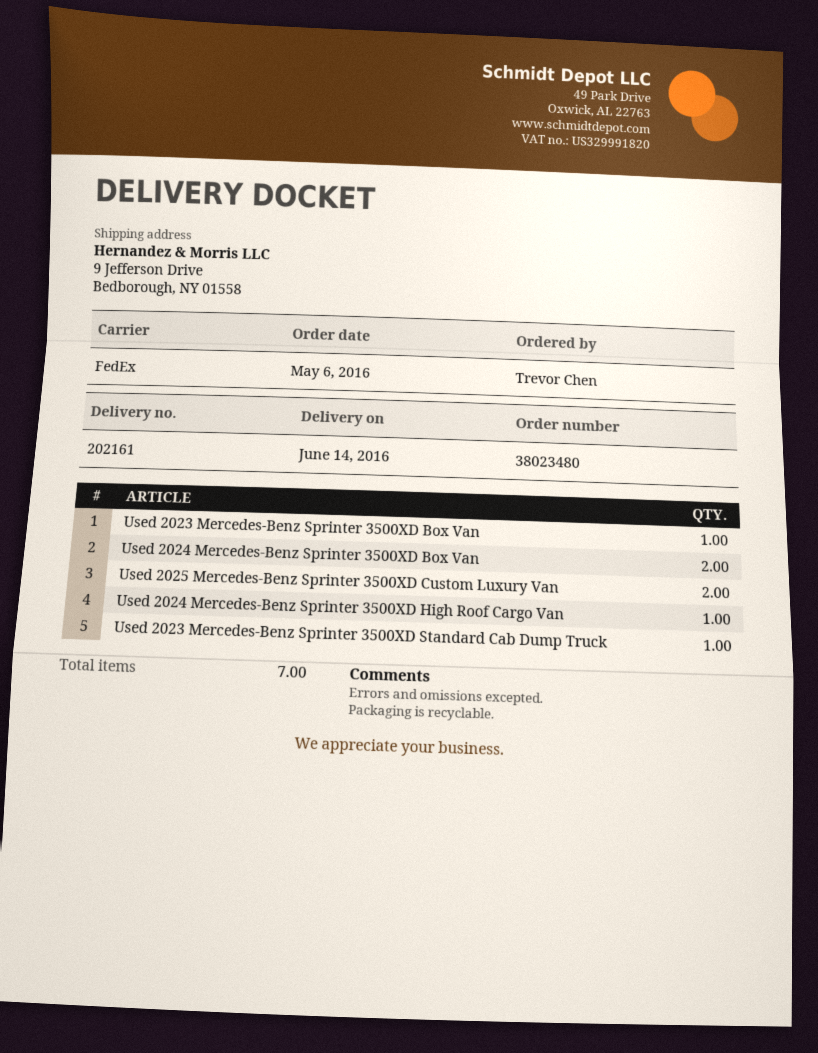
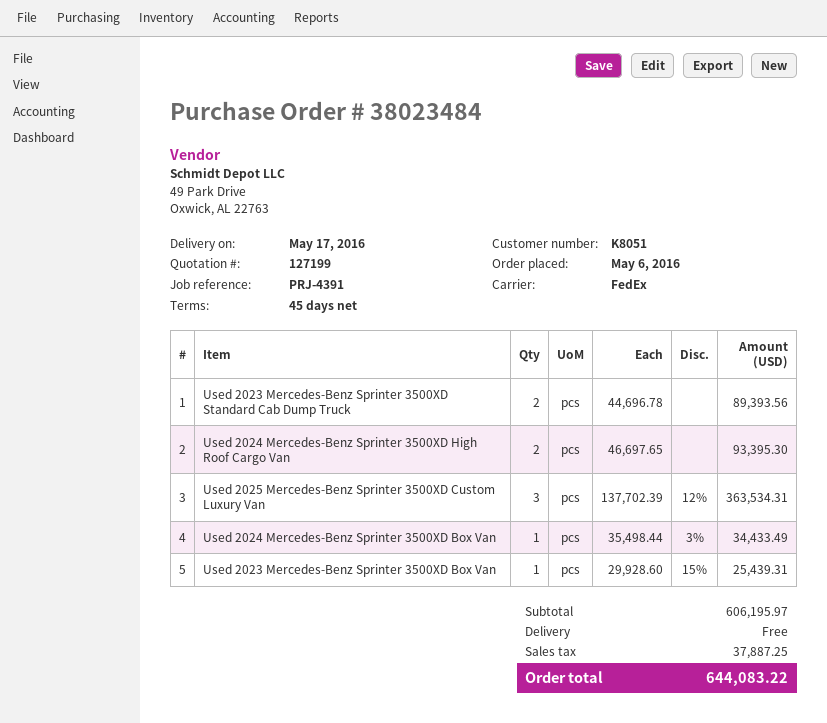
order number: 38023480 -> 38023484
delivery date: 2016-06-14 -> 2016-05-17
Used 2024 Mercedes-Benz Sprinter 3500XD Box Van: 2 -> 1
Used 2025 Mercedes-Benz Sprinter 3500XD Custom Luxury Van: 2 -> 3
Used 2024 Mercedes-Benz Sprinter 3500XD High Roof Cargo Van: 1 -> 2
Used 2023 Mercedes-Benz Sprinter 3500XD Standard Cab Dump Truck: 1 -> 2

